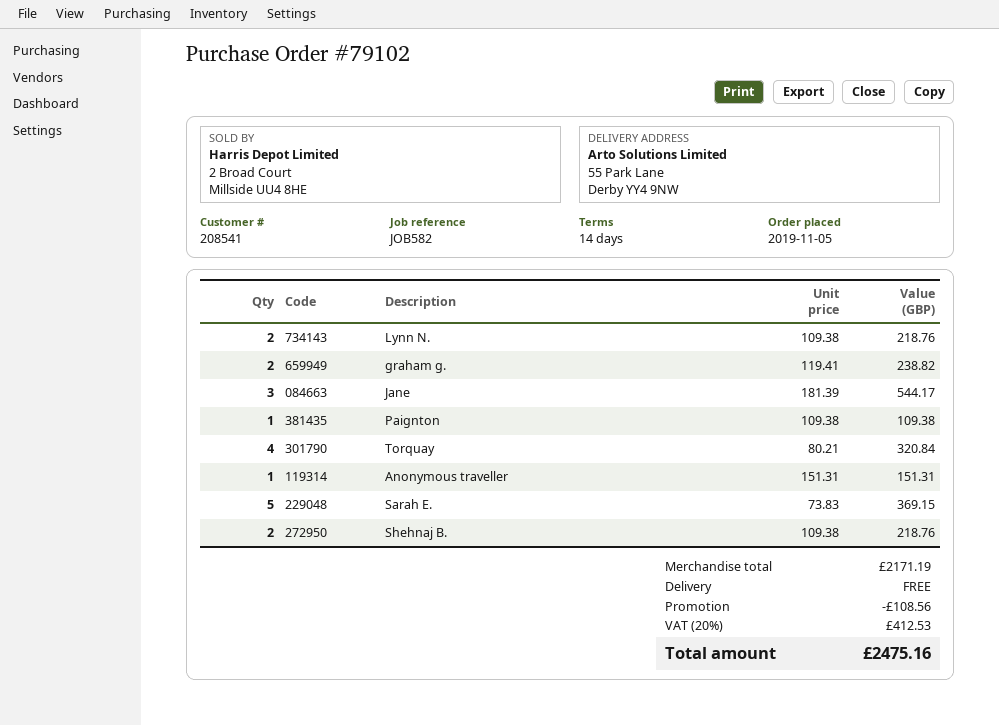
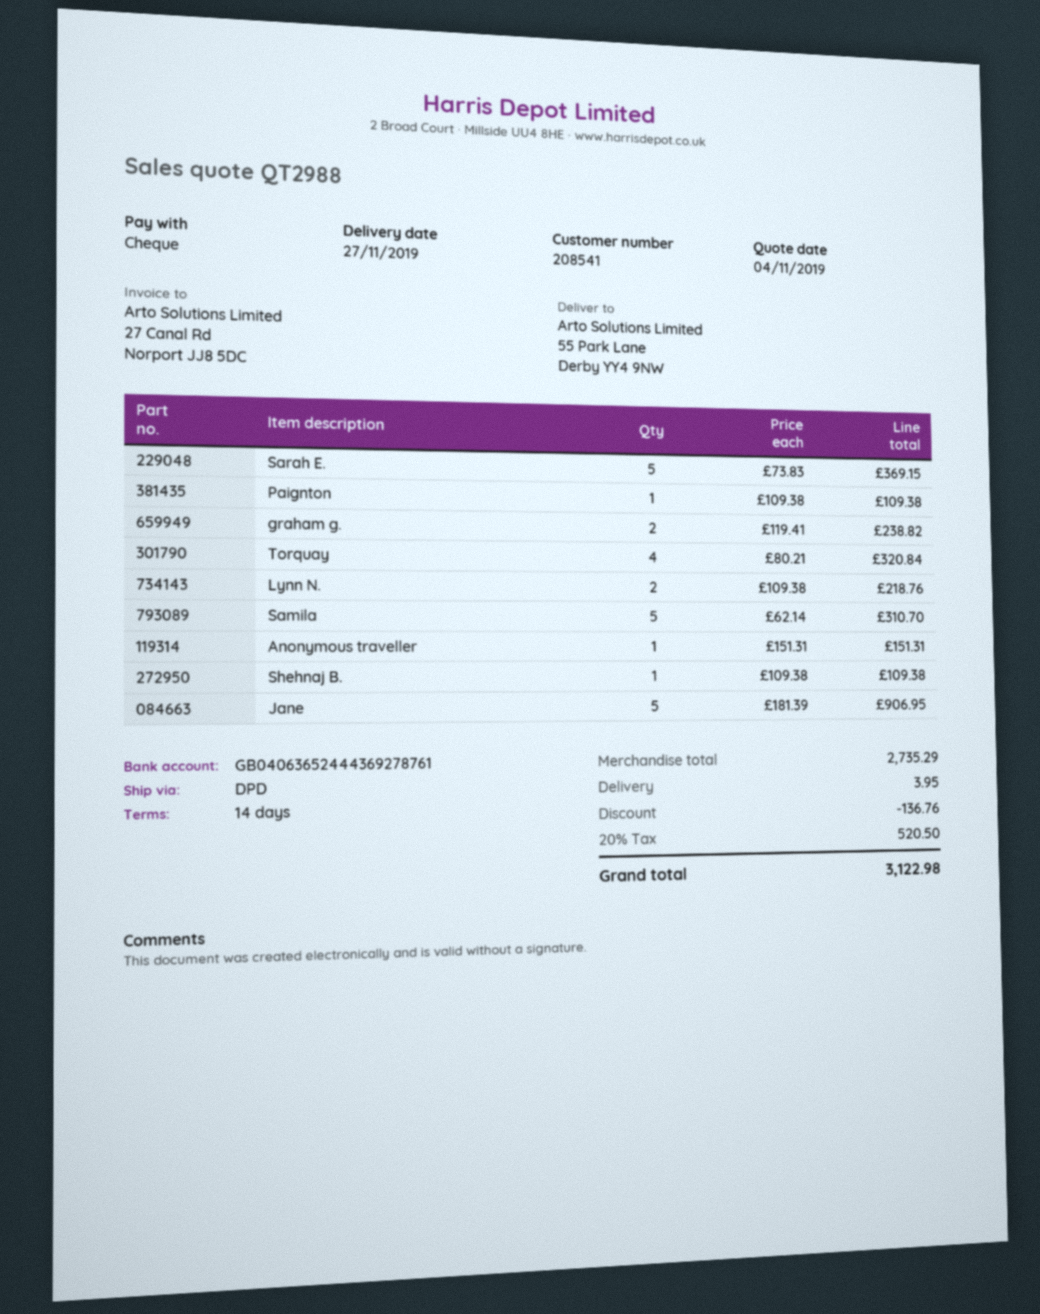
Jane: 3 x 181.39 = 544.17 -> 5 x 181.39 = 906.95
Shehnaj B.: 2 x 109.38 = 218.76 -> 1 x 109.38 = 109.38
Samila: none -> 5 x 62.14 = 310.70
subtotal: 2171.19 -> 2735.29
discount: 108.56 -> 136.76
shipping: 0.00 -> 3.95
tax: 20% = 412.53 -> 20% = 520.50
total: 2475.16 -> 3122.98

